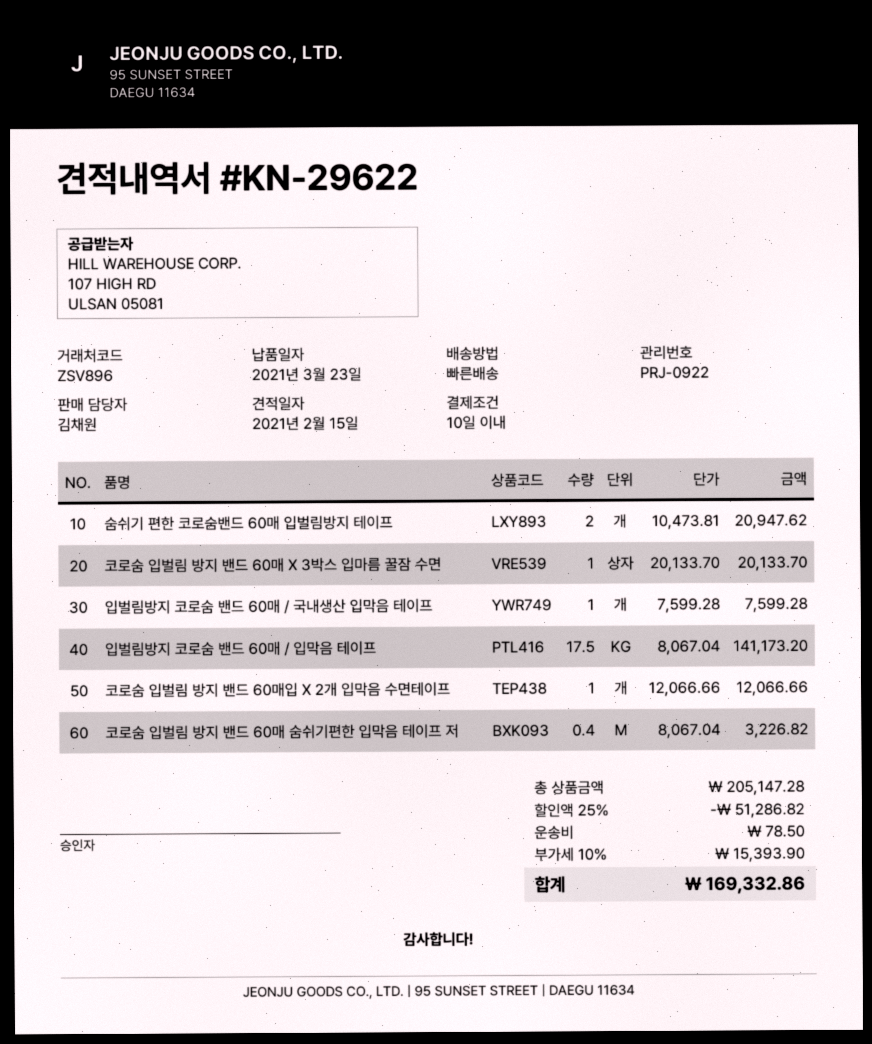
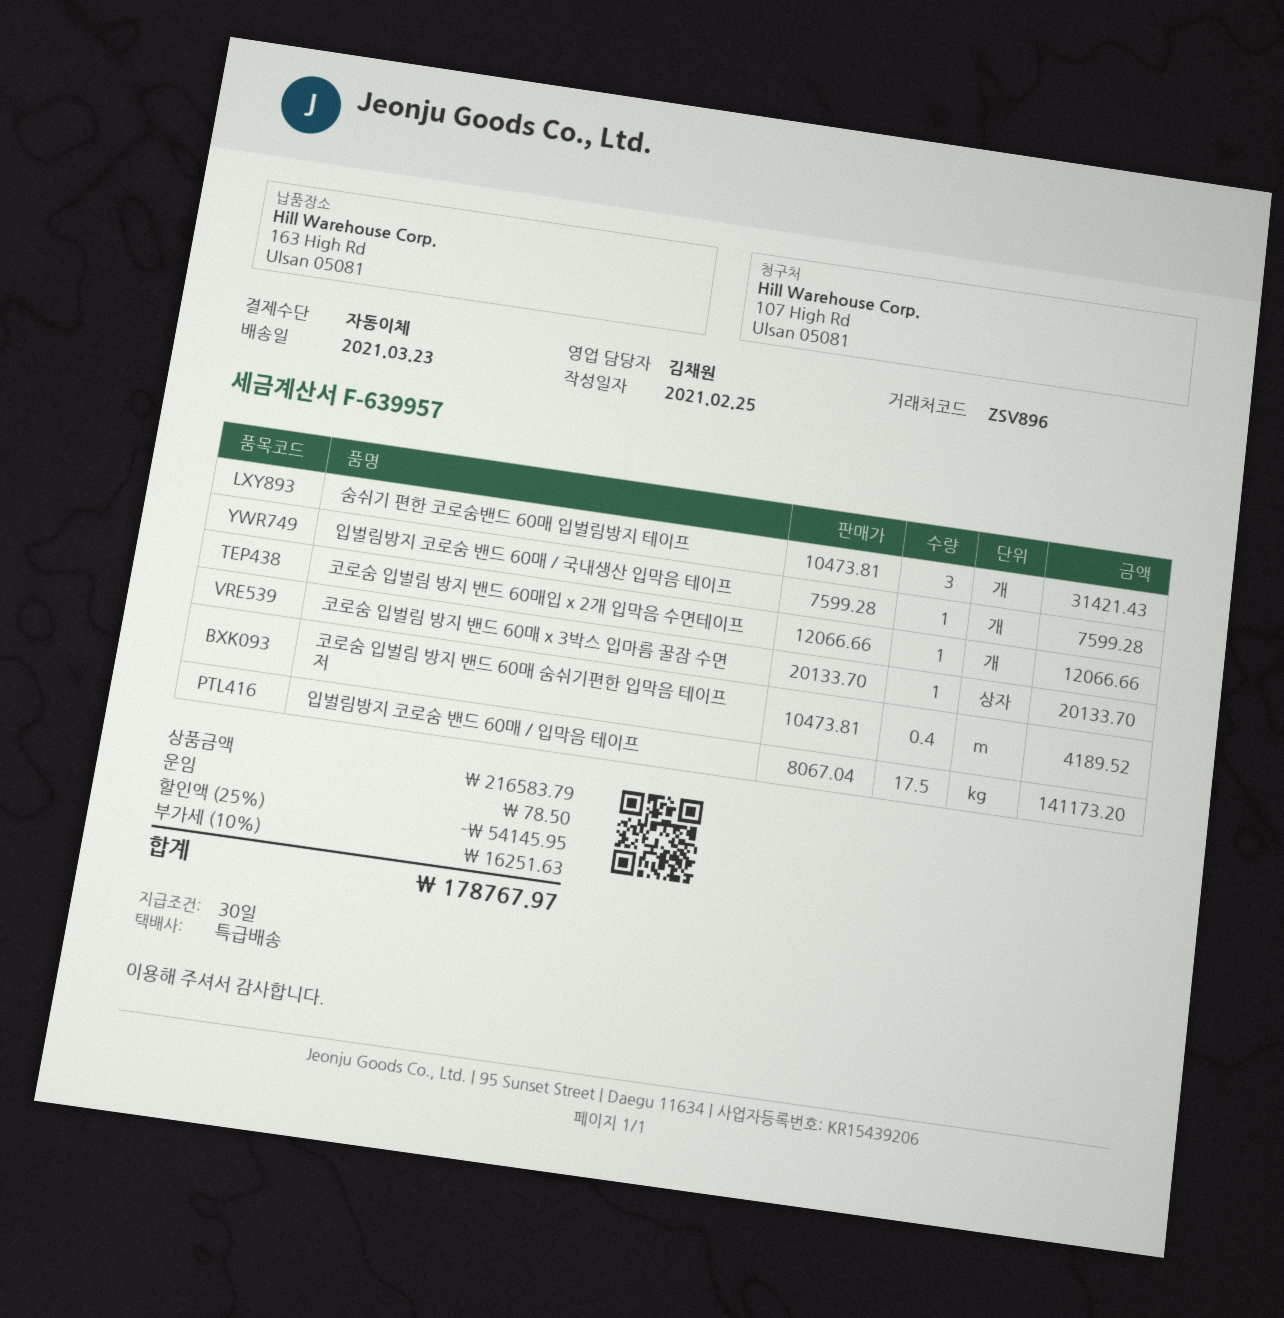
payment terms: 10 days -> 30 days
숨쉬기 편한 코로숨밴드 60매 입벌림방지 테이프: 2 x 10473.81 = 20947.62 -> 3 x 10473.81 = 31421.43
코로숨 입벌림 방지 밴드 60매 숨쉬기편한 입막음 테이프 저: 0.4 x 8067.04 = 3226.82 -> 0.4 x 10473.81 = 4189.52
subtotal: 205147.28 -> 216583.79
discount: 25% = 51286.82 -> 25% = 54145.95
tax: 10% = 15393.90 -> 10% = 16251.63
total: 169332.86 -> 178767.97

